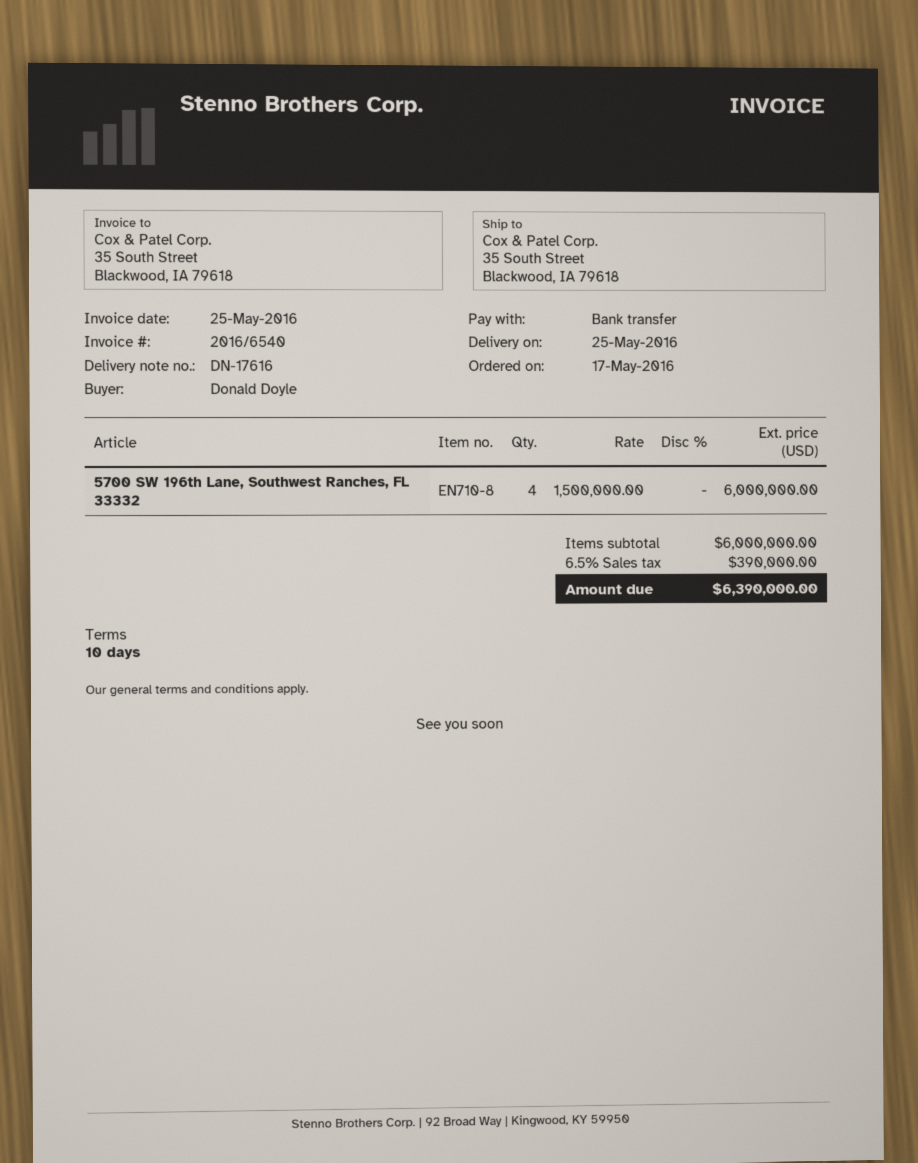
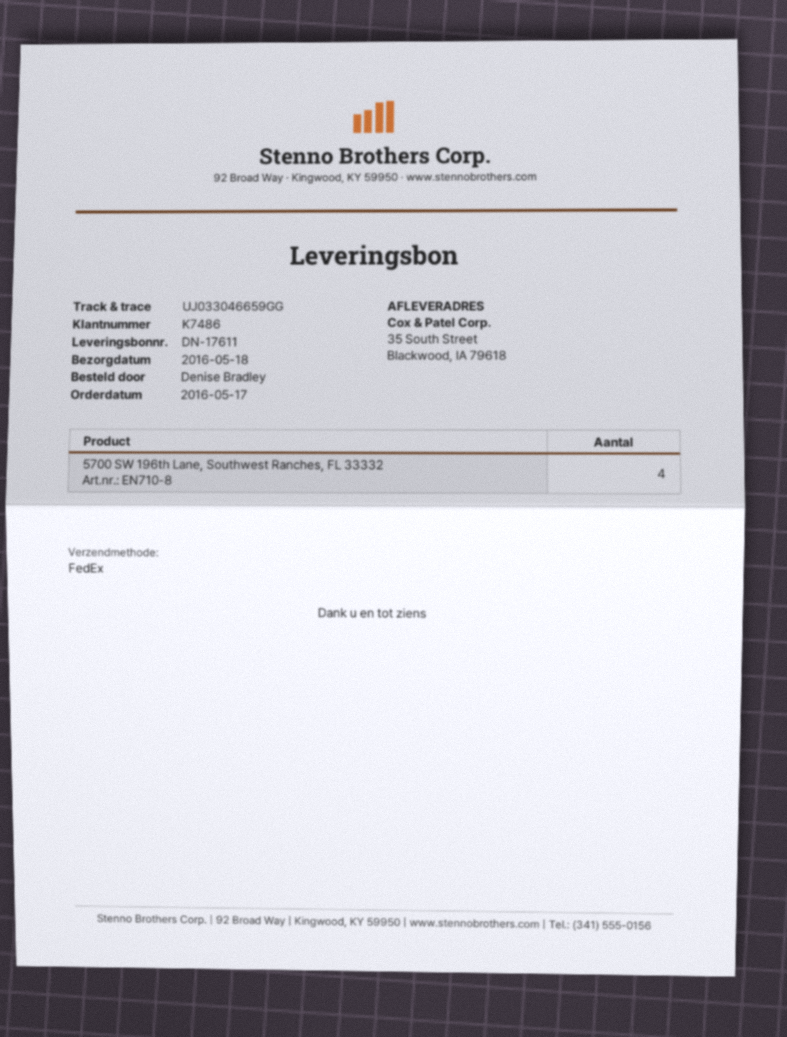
delivery note number: DN-17616 -> DN-17611
delivery date: 2016-05-25 -> 2016-05-18
ordered by: Donald Doyle -> Denise Bradley

